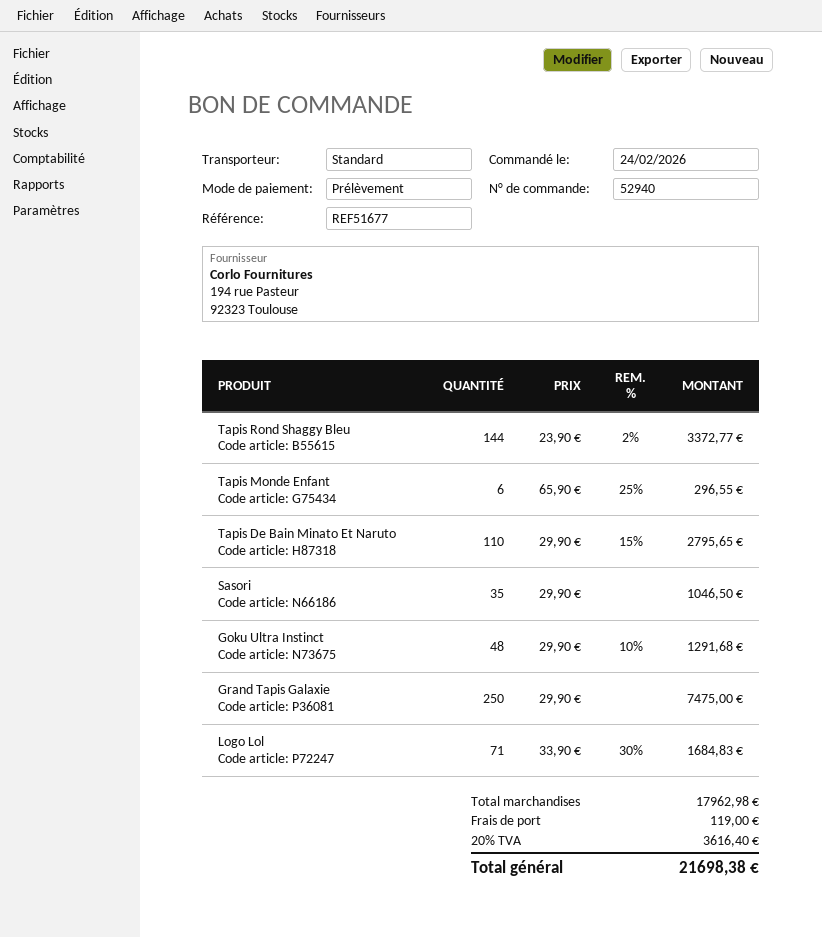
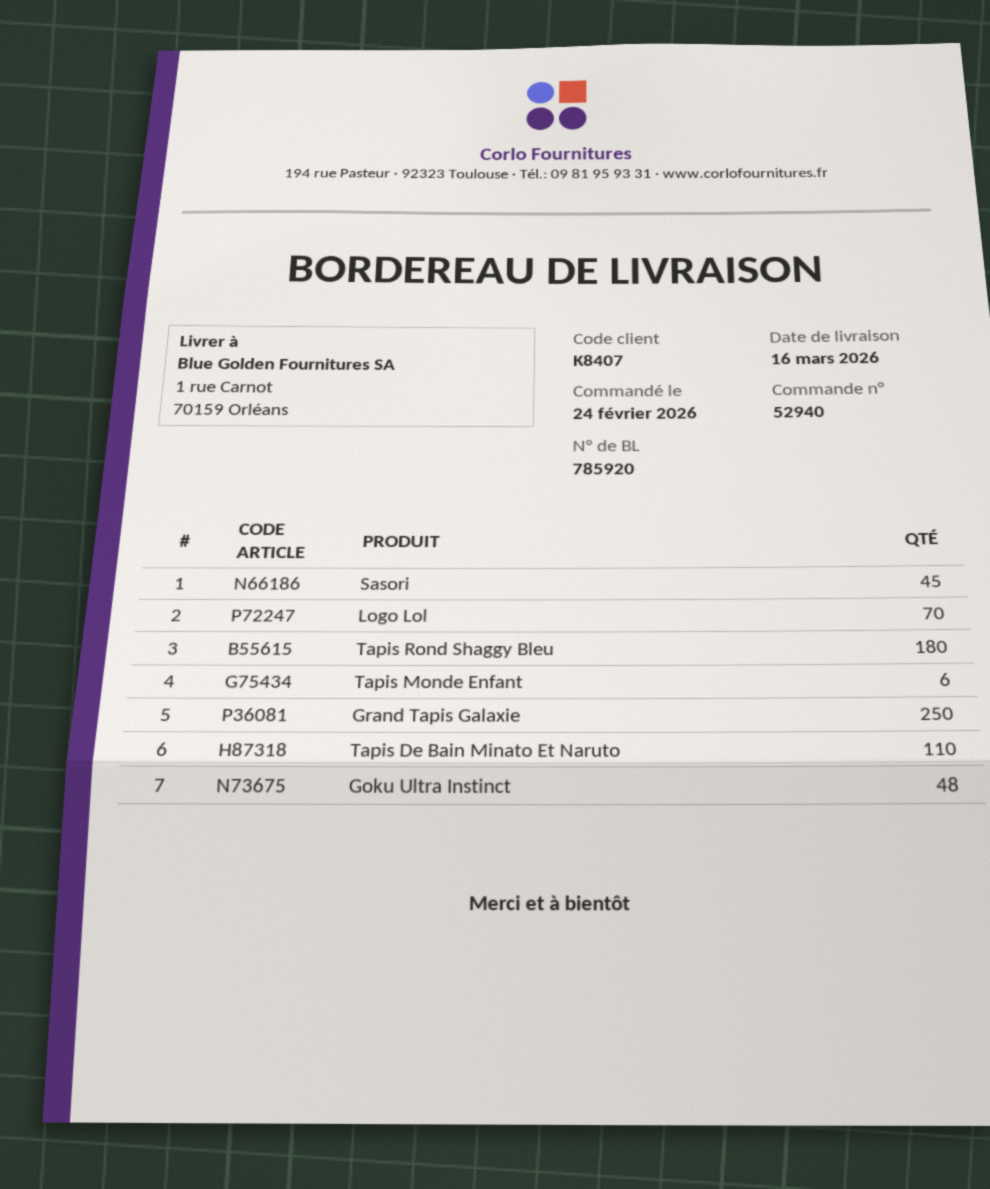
Tapis Rond Shaggy Bleu: 144 -> 180
Sasori: 35 -> 45
Logo Lol: 71 -> 70

